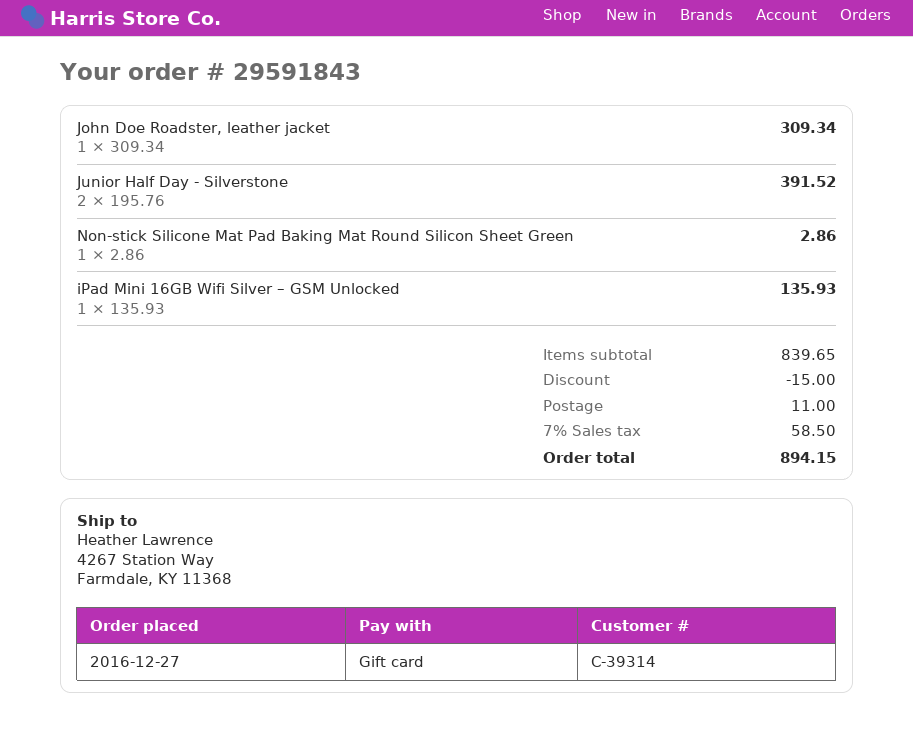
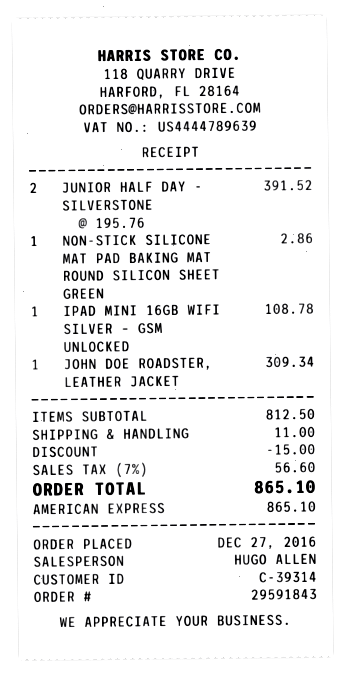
payment method: gift card -> American Express
iPad Mini 16GB Wifi Silver – GSM Unlocked: 1 x 135.93 = 135.93 -> 1 x 108.78 = 108.78
subtotal: 839.65 -> 812.50
tax: 7% = 58.50 -> 7% = 56.60
total: 894.15 -> 865.10

